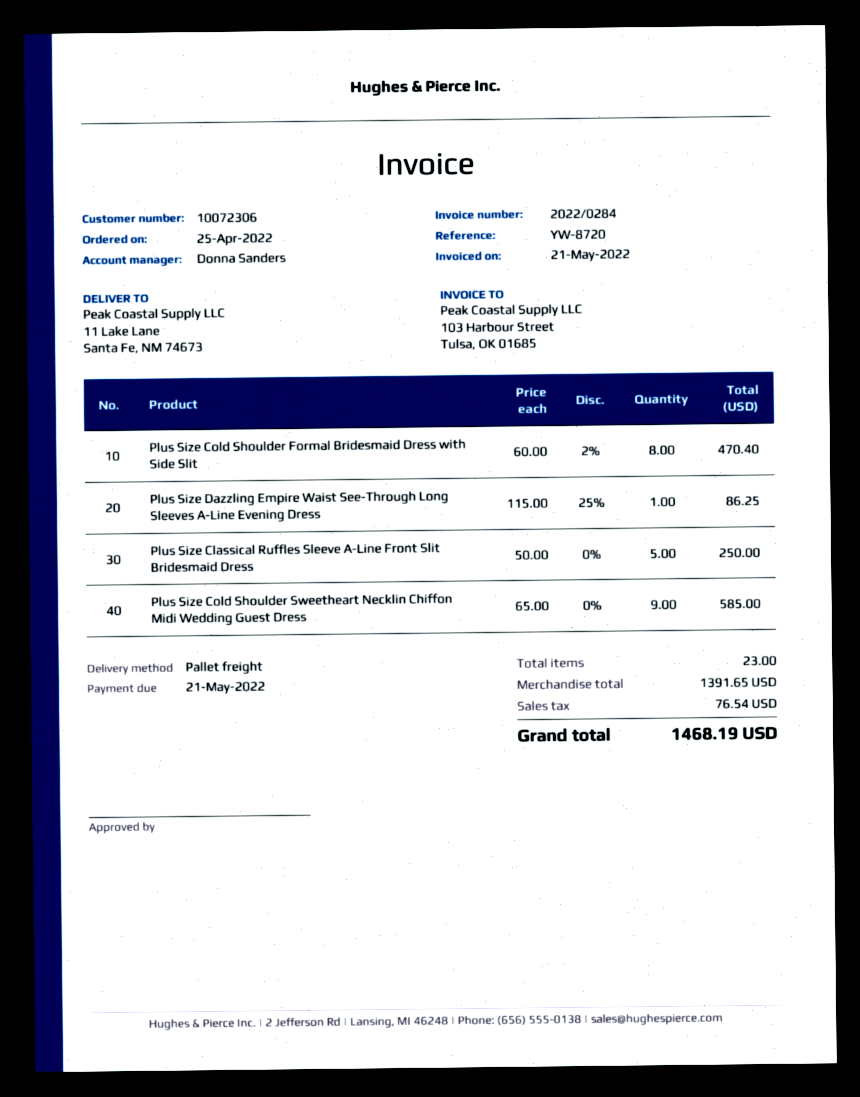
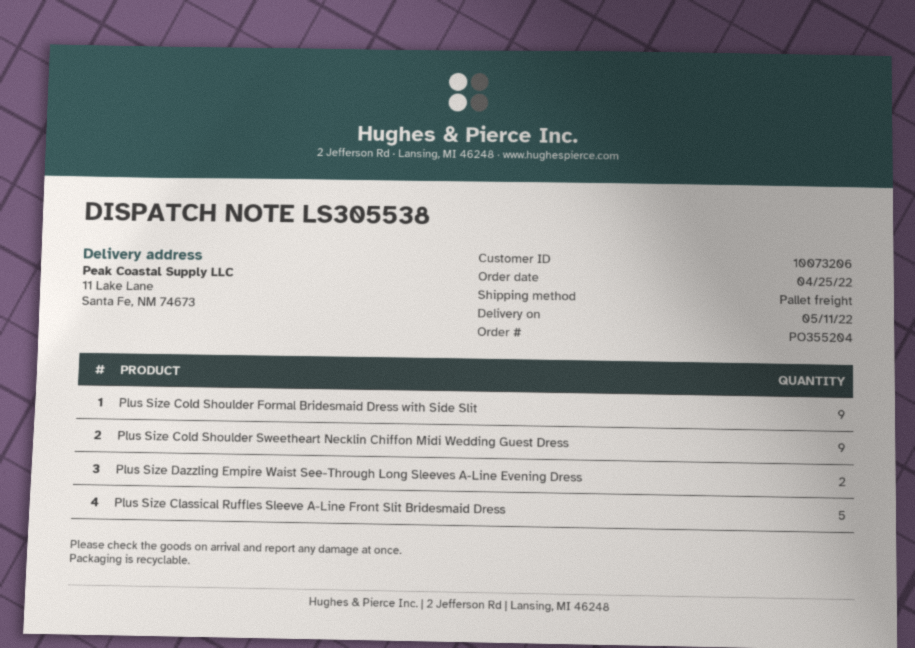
customer number: 10072306 -> 10073206
Plus Size Cold Shoulder Formal Bridesmaid Dress with Side Slit: 8 -> 9
Plus Size Dazzling Empire Waist See-Through Long Sleeves A-Line Evening Dress: 1 -> 2

